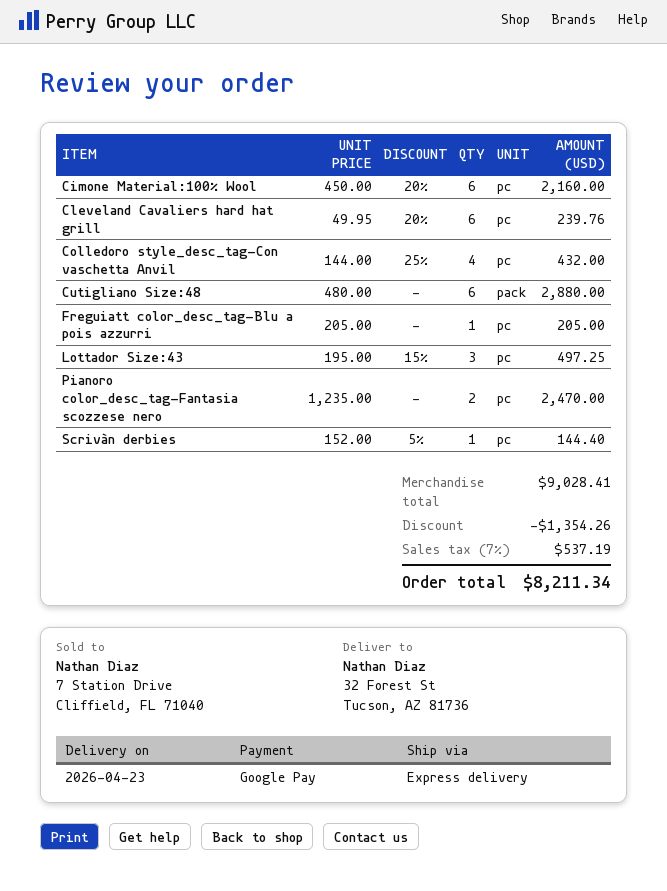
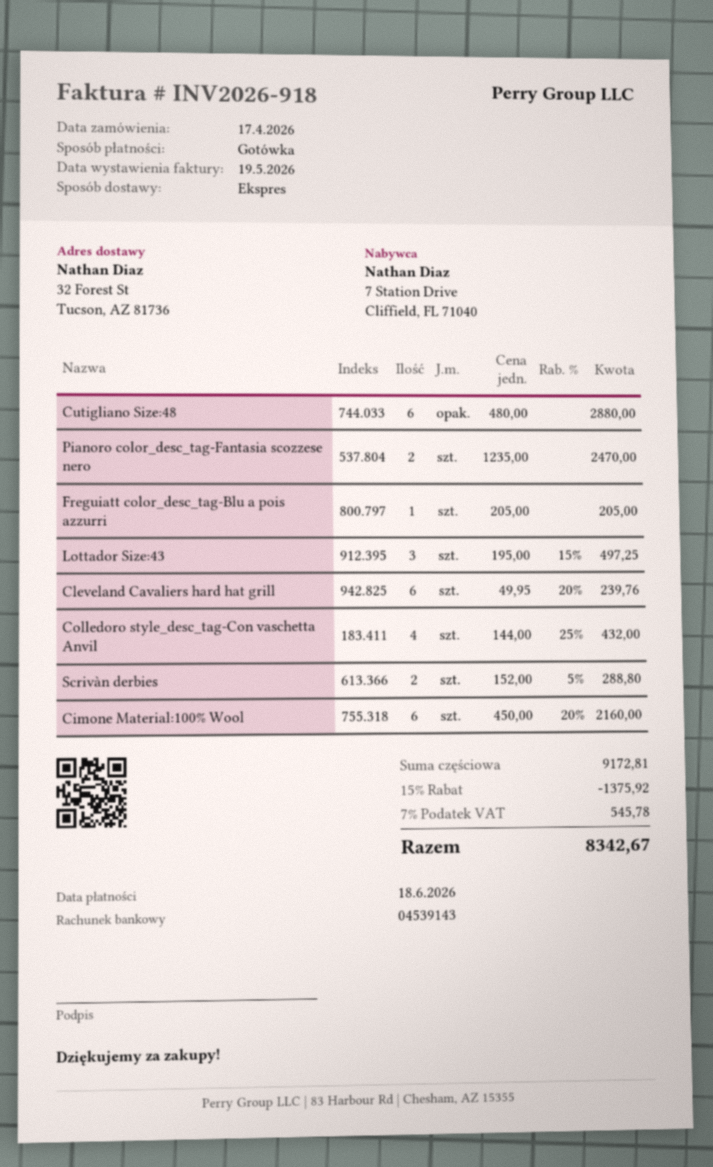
payment method: Google Pay -> cash
Scrivàn derbies: 1 x 152.00 - 5% = 144.40 -> 2 x 152.00 - 5% = 288.80
subtotal: 9028.41 -> 9172.81
discount: 1354.26 -> 1375.92
tax: 7% = 537.19 -> 7% = 545.78
total: 8211.34 -> 8342.67

